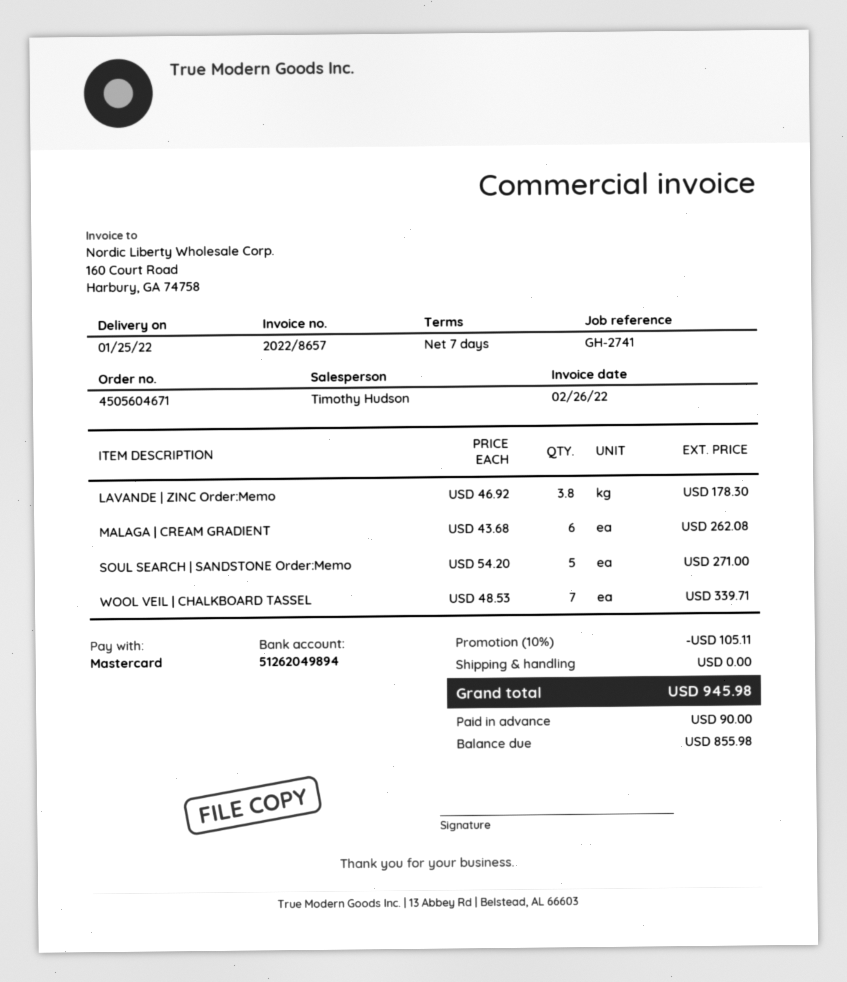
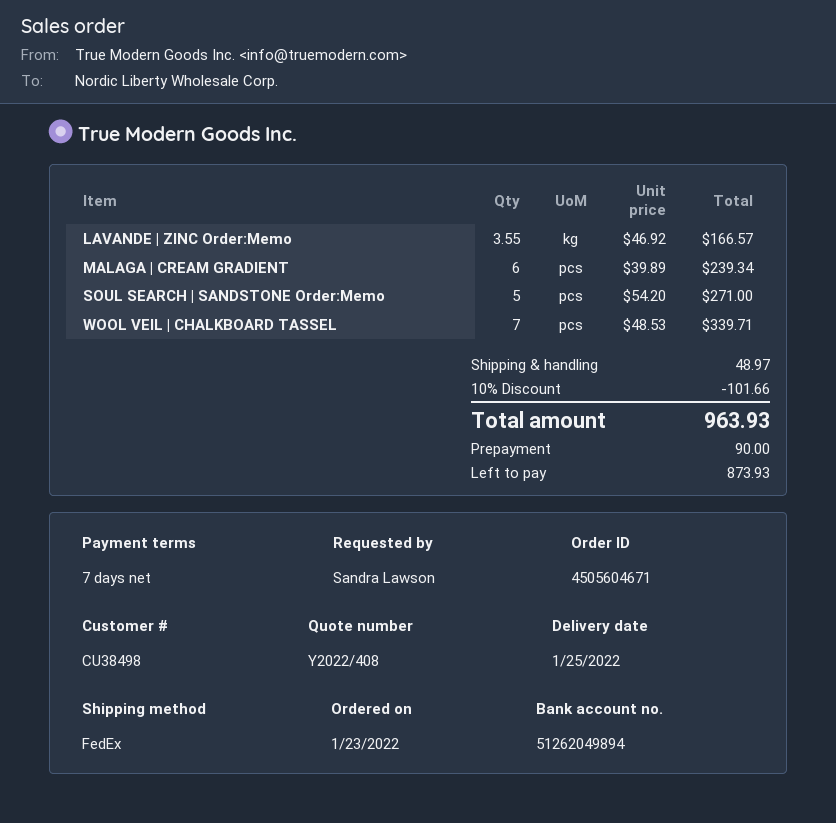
LAVANDE | ZINC Order:Memo: 3.8 x 46.92 = 178.30 -> 3.55 x 46.92 = 166.57
MALAGA | CREAM GRADIENT: 6 x 43.68 = 262.08 -> 6 x 39.89 = 239.34
discount: 10% = 105.11 -> 10% = 101.66
shipping: 0.00 -> 48.97
total: 945.98 -> 963.93
balance: 855.98 -> 873.93

